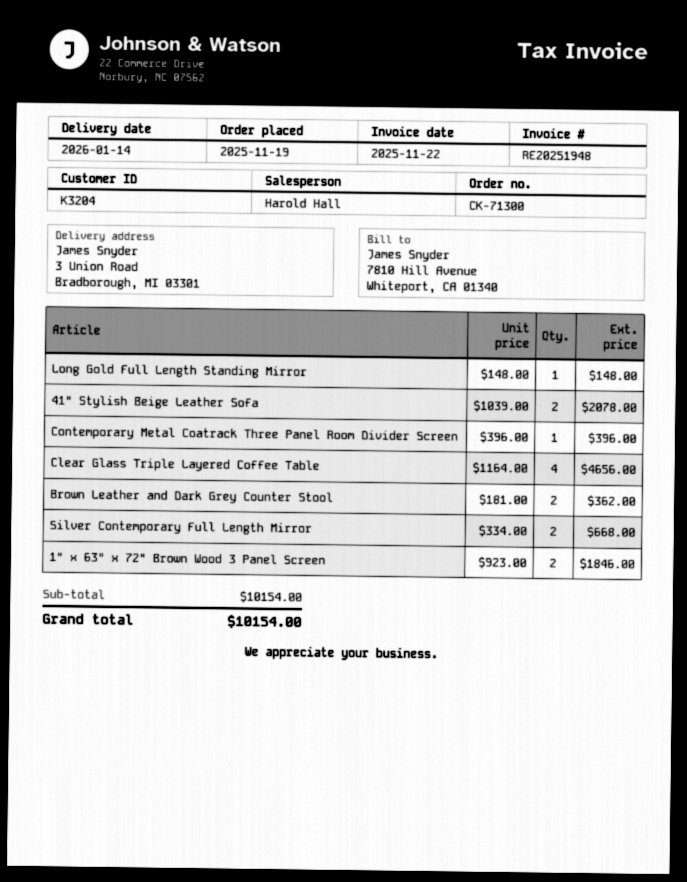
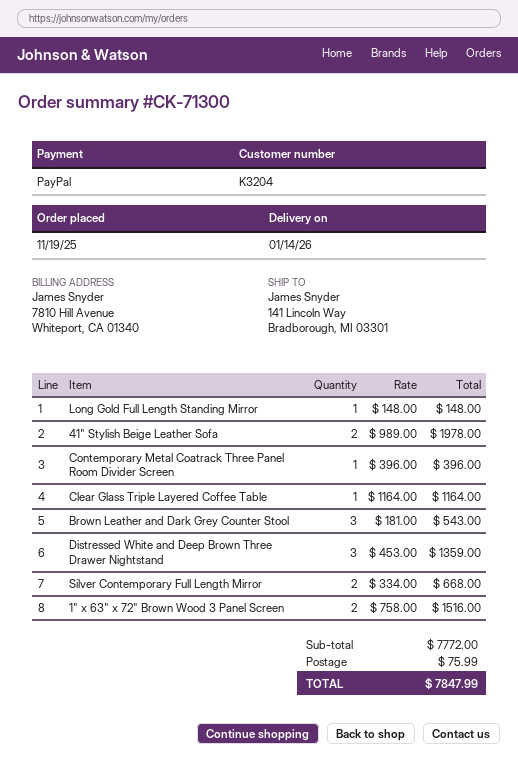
ship to: 3 Union Road, Bradborough, MI 03301 -> 141 Lincoln Way, Bradborough, MI 03301
41" Stylish Beige Leather Sofa: 2 x 1039.00 = 2078.00 -> 2 x 989.00 = 1978.00
Clear Glass Triple Layered Coffee Table: 4 x 1164.00 = 4656.00 -> 1 x 1164.00 = 1164.00
Brown Leather and Dark Grey Counter Stool: 2 x 181.00 = 362.00 -> 3 x 181.00 = 543.00
1" x 63" x 72" Brown Wood 3 Panel Screen: 2 x 923.00 = 1846.00 -> 2 x 758.00 = 1516.00
Distressed White and Deep Brown Three Drawer Nightstand: none -> 3 x 453.00 = 1359.00
subtotal: 10154.00 -> 7772.00
shipping: none -> 75.99
total: 10154.00 -> 7847.99

